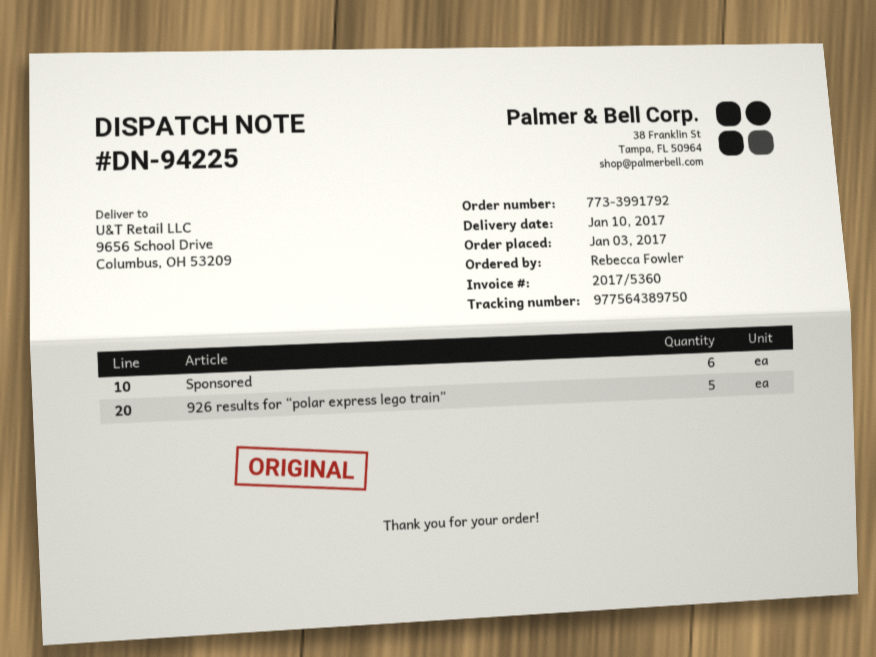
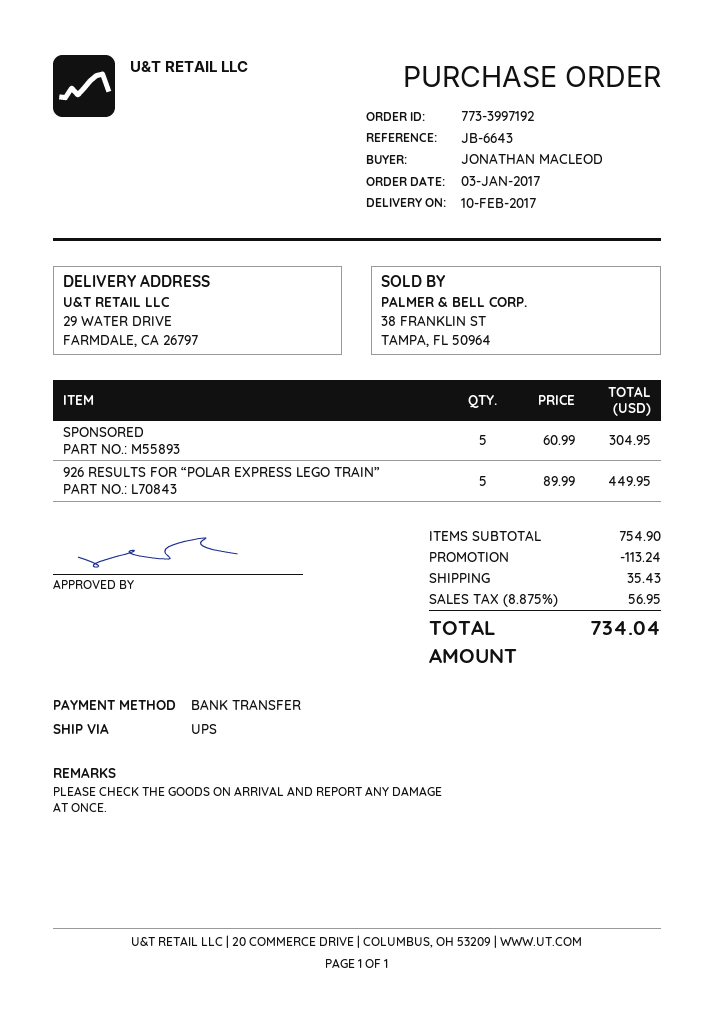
order number: 773-3991792 -> 773-3997192
delivery date: 2017-01-10 -> 2017-02-10
ordered by: Rebecca Fowler -> JONATHAN MACLEOD
ship to: 9656 School Drive, Columbus, OH 53209 -> 29 WATER DRIVE, FARMDALE, CA 26797
Sponsored: 6 -> 5

